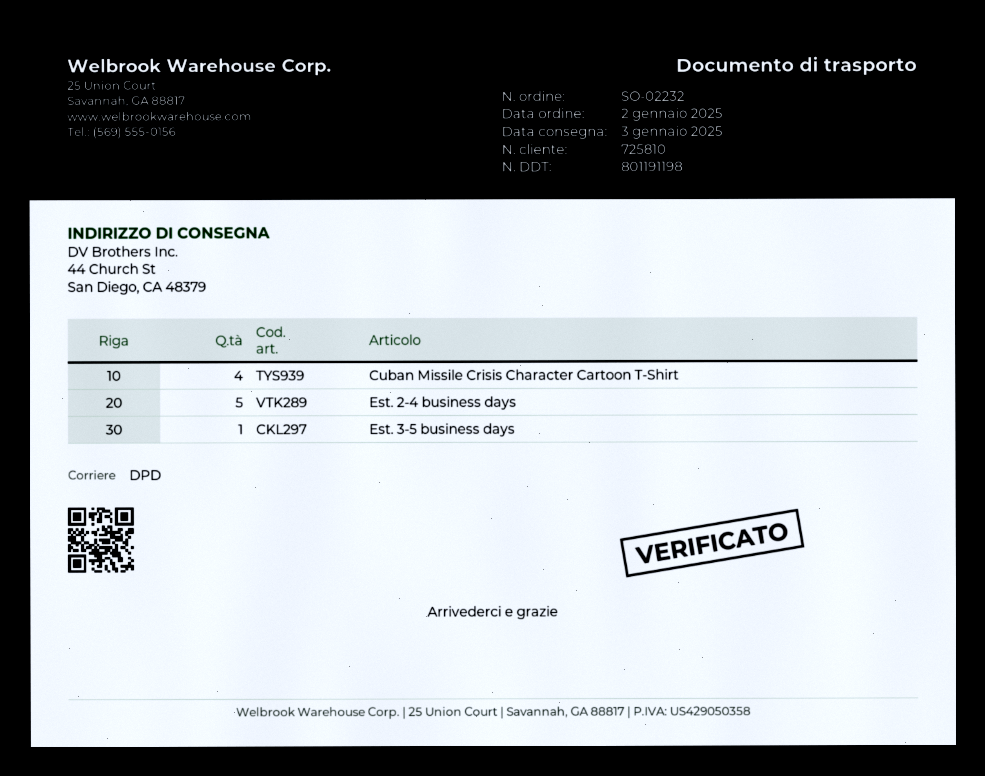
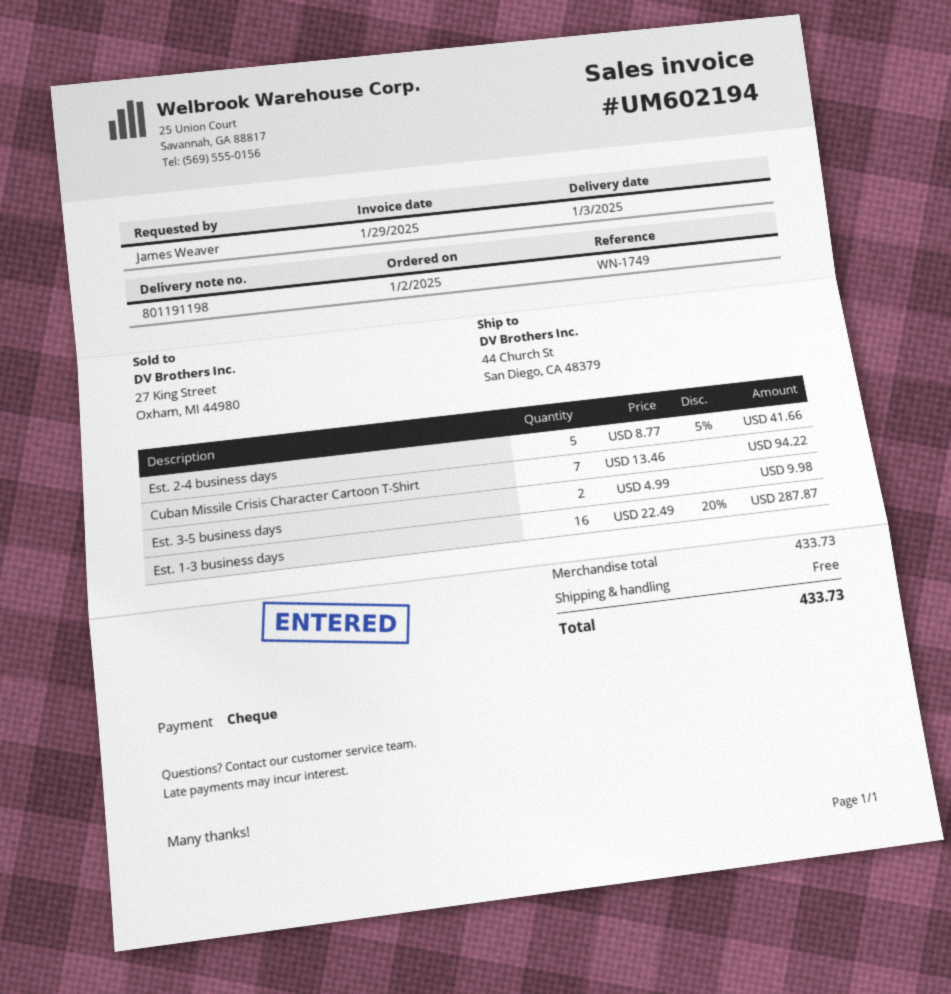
Cuban Missile Crisis Character Cartoon T-Shirt: 4 -> 7
Est. 3-5 business days: 1 -> 2
Est. 1-3 business days: none -> 16

